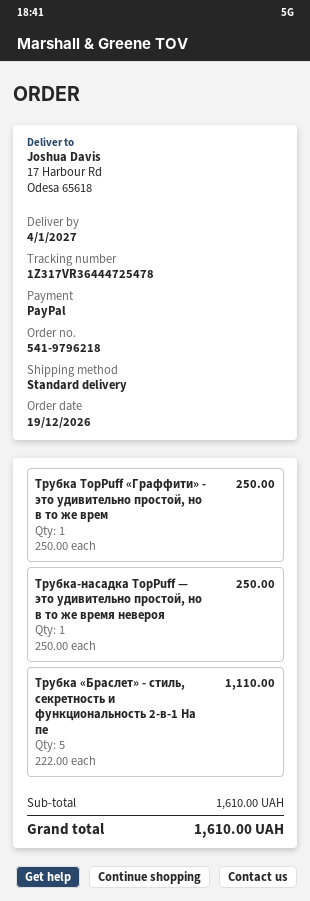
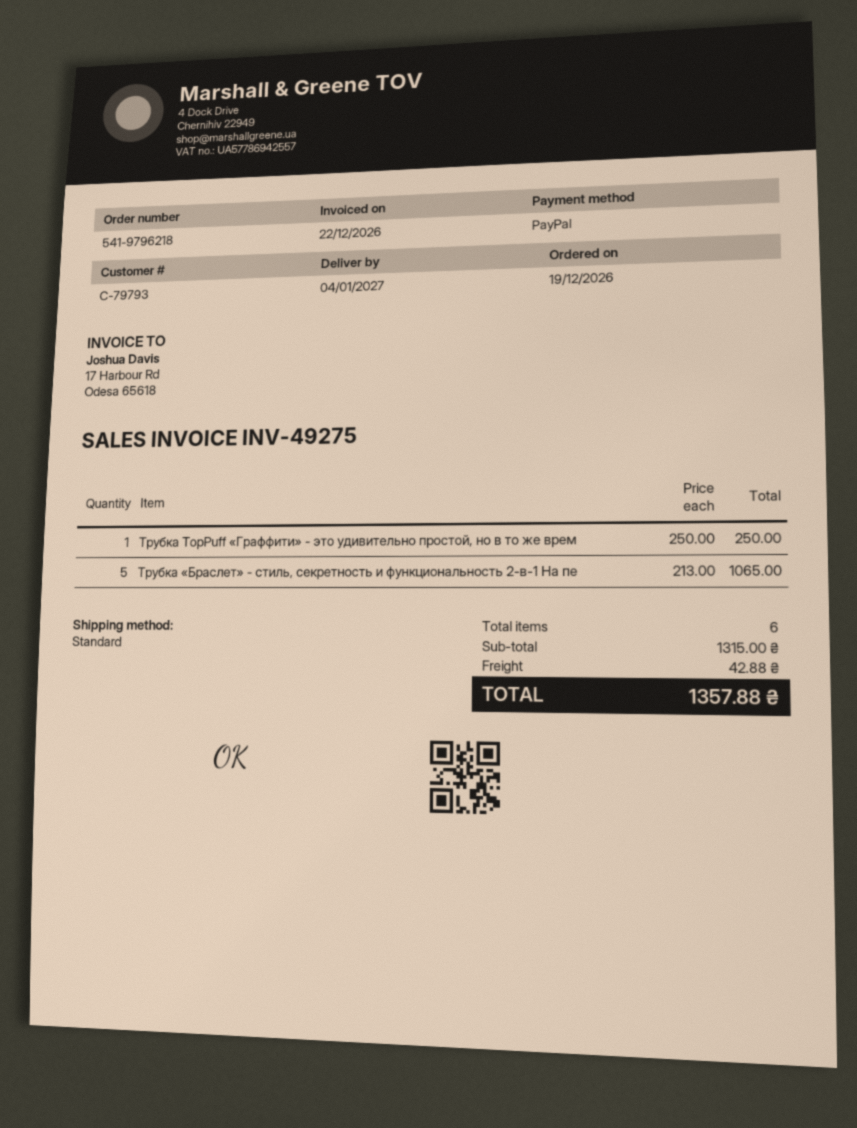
Трубка-насадка TopPuff — это удивительно простой, но в то же время невероя: 1 x 250.00 = 250.00 -> none
Трубка «Браслет» - стиль, секретность и функциональность 2-в-1 На пе: 5 x 222.00 = 1110.00 -> 5 x 213.00 = 1065.00
subtotal: 1610.00 -> 1315.00
shipping: none -> 42.88
total: 1610.00 -> 1357.88

